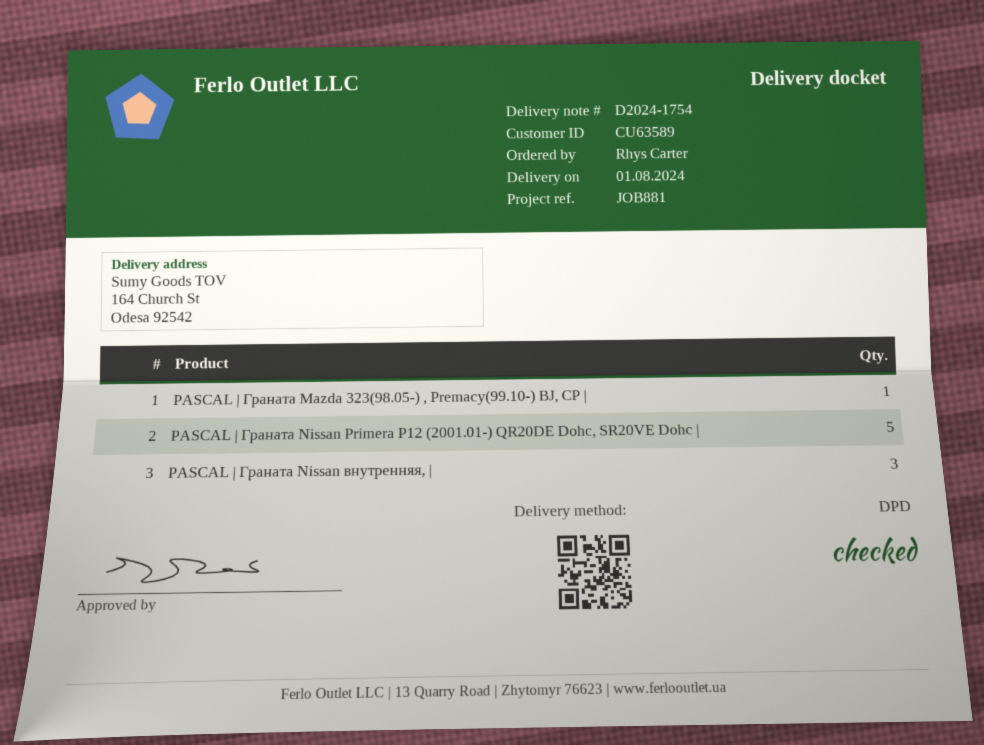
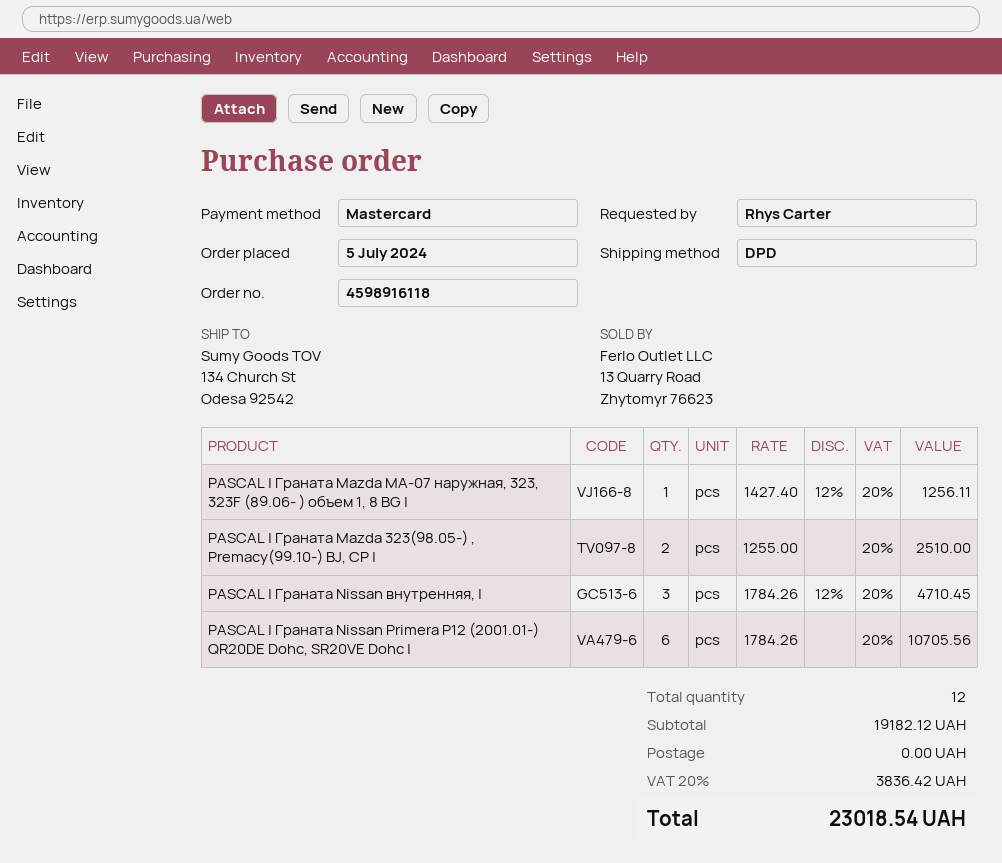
ship to: 164 Church St, Odesa 92542 -> 134 Church St, Odesa 92542
PASCAL | Граната Mazda 323(98.05-) , Premacy(99.10-) BJ, CP |: 1 -> 2
PASCAL | Граната Nissan Primera P12 (2001.01-) QR20DE Dohc, SR20VE Dohc |: 5 -> 6
PASCAL | Граната Mazda MA-07 наружная, 323, 323F (89.06- ) объем 1, 8 BG |: none -> 1

